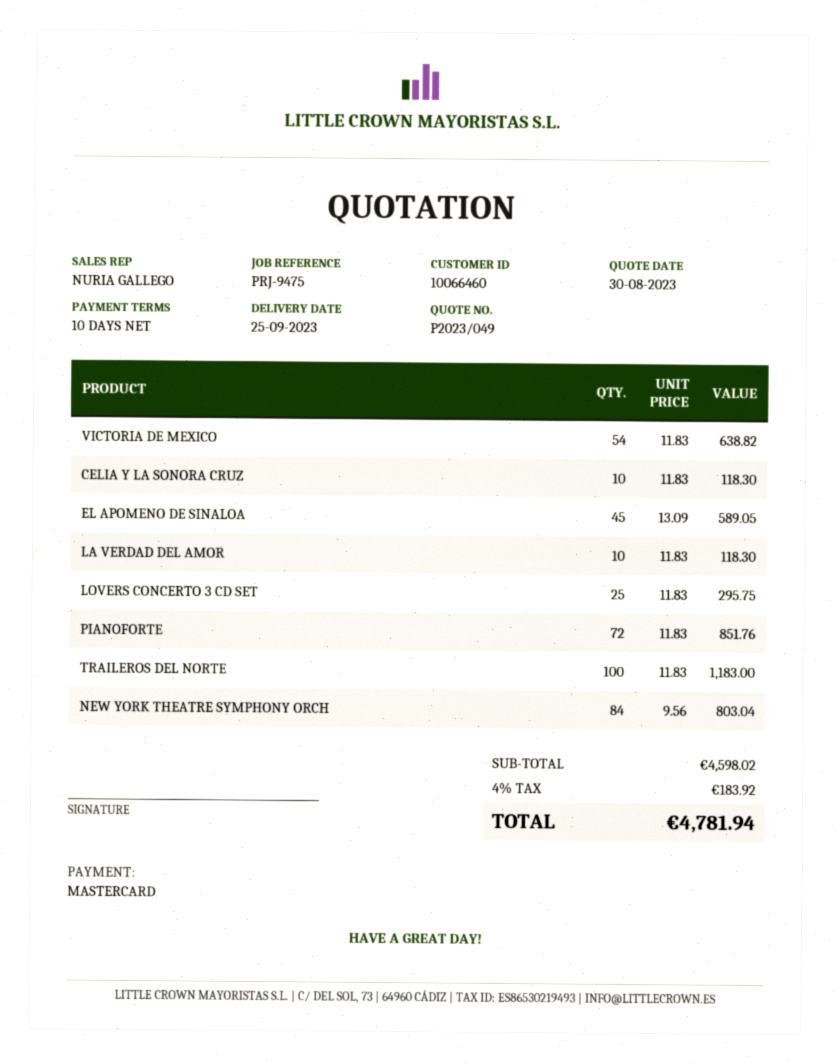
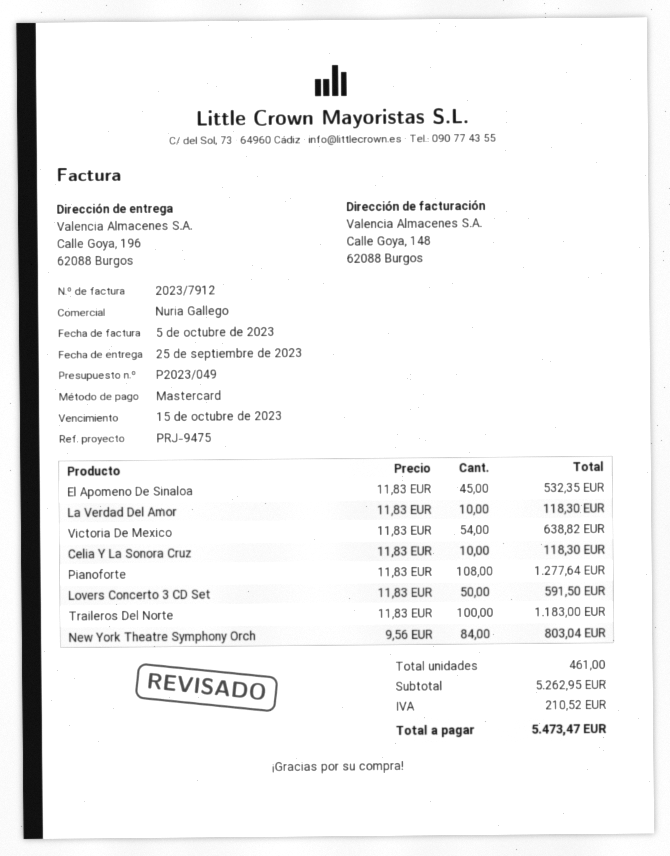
EL APOMENO DE SINALOA: 45 x 13.09 = 589.05 -> 45 x 11.83 = 532.35
LOVERS CONCERTO 3 CD SET: 25 x 11.83 = 295.75 -> 50 x 11.83 = 591.50
PIANOFORTE: 72 x 11.83 = 851.76 -> 108 x 11.83 = 1277.64
subtotal: 4598.02 -> 5262.95
tax: 183.92 -> 210.52
total: 4781.94 -> 5473.47

